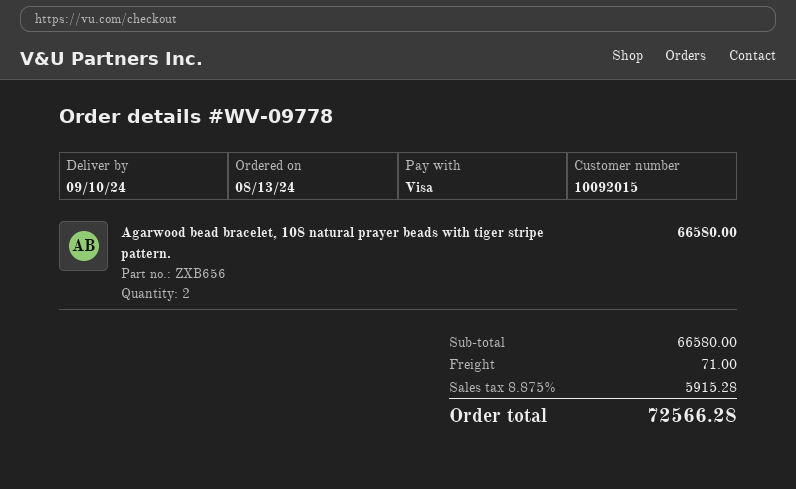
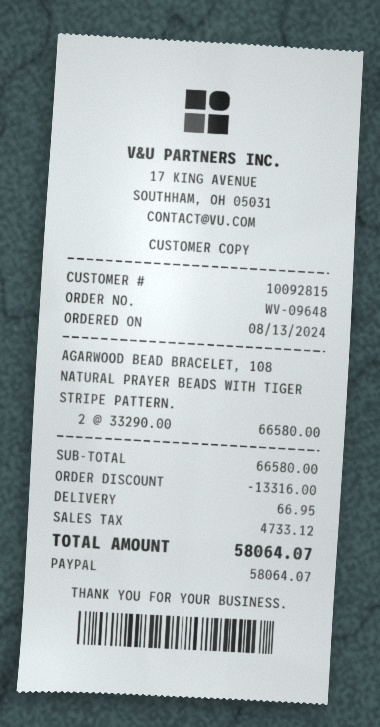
order number: WV-09778 -> WV-09648
customer number: 10092015 -> 10092815
payment method: Visa -> PayPal
discount: none -> 13316.00
shipping: 71.00 -> 66.95
tax: 5915.28 -> 4733.12
total: 72566.28 -> 58064.07

